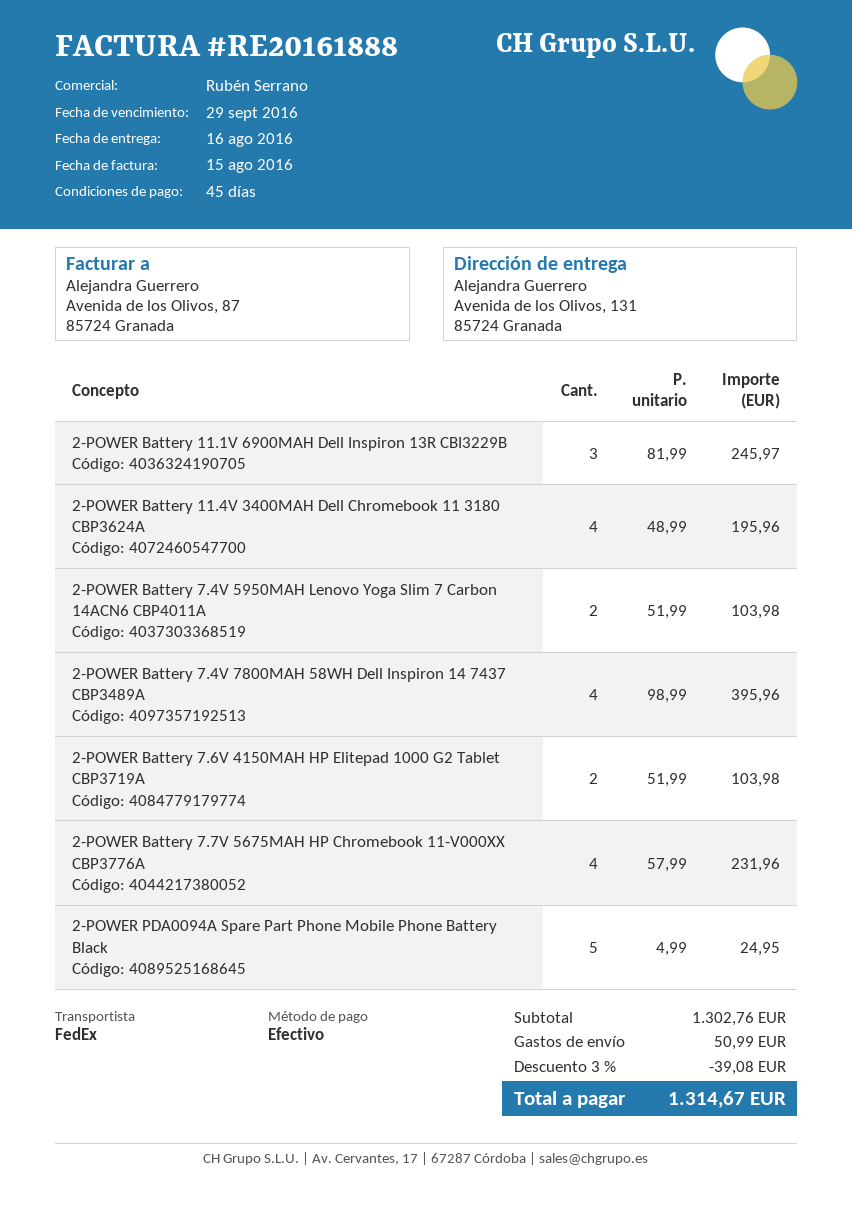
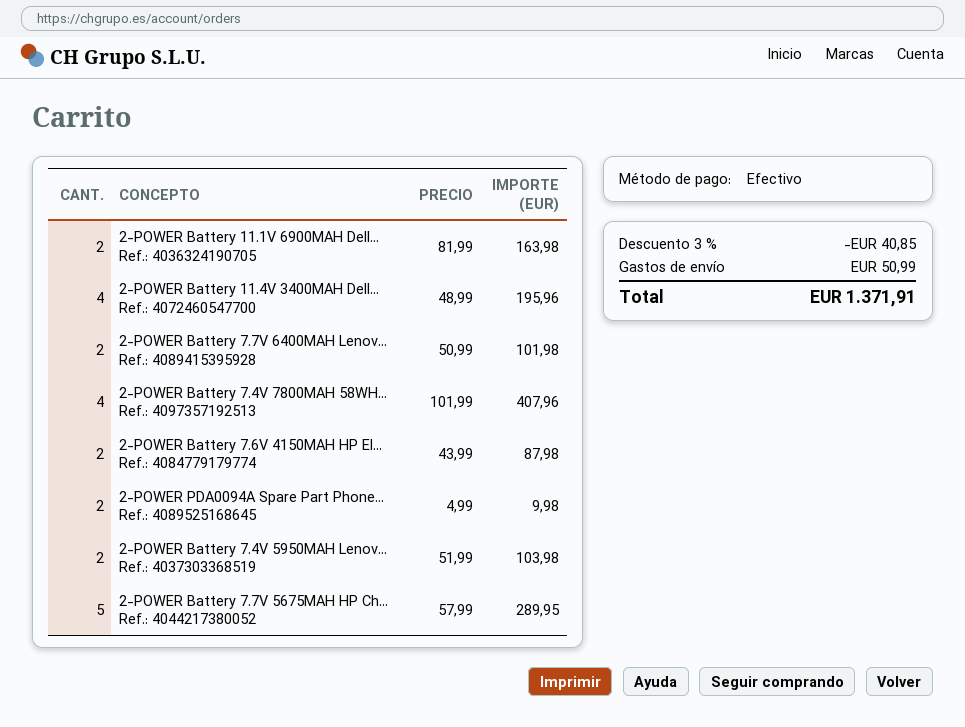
2-POWER Battery 11.1V 6900MAH Dell Inspiron 13R CBI3229B: 3 x 81.99 = 245.97 -> 2 x 81.99 = 163.98
2-POWER Battery 7.4V 7800MAH 58WH Dell Inspiron 14 7437 CBP3489A: 4 x 98.99 = 395.96 -> 4 x 101.99 = 407.96
2-POWER Battery 7.6V 4150MAH HP Elitepad 1000 G2 Tablet CBP3719A: 2 x 51.99 = 103.98 -> 2 x 43.99 = 87.98
2-POWER Battery 7.7V 5675MAH HP Chromebook 11-V000XX CBP3776A: 4 x 57.99 = 231.96 -> 5 x 57.99 = 289.95
2-POWER PDA0094A Spare Part Phone Mobile Phone Battery Black: 5 x 4.99 = 24.95 -> 2 x 4.99 = 9.98
2-POWER Battery 7.7V 6400MAH Lenov...: none -> 2 x 50.99 = 101.98
discount: 3% = 39.08 -> 3% = 40.85
total: 1314.67 -> 1371.91

